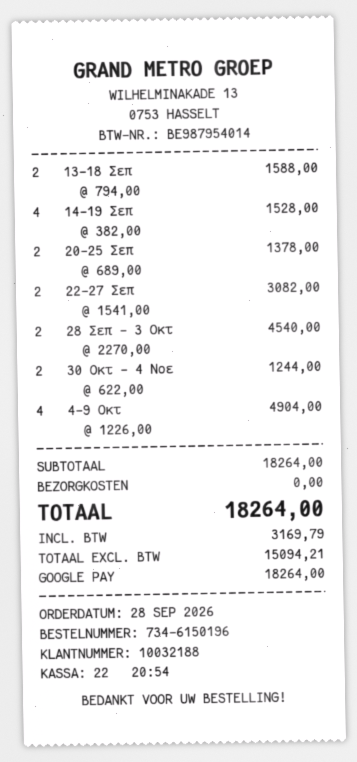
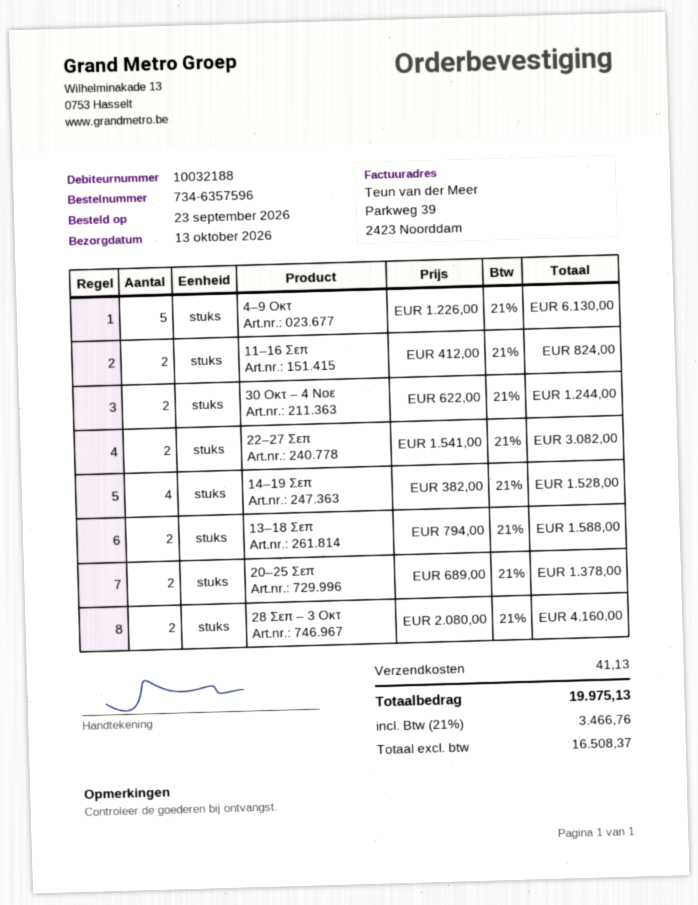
order number: 734-6150196 -> 734-6357596
order date: 2026-09-28 -> 2026-09-23
28 Σεπ – 3 Οκτ: 2 x 2270.00 = 4540.00 -> 2 x 2080.00 = 4160.00
4–9 Οκτ: 4 x 1226.00 = 4904.00 -> 5 x 1226.00 = 6130.00
11–16 Σεπ: none -> 2 x 412.00 = 824.00
shipping: 0.00 -> 41.13
net: 15094.21 -> 16508.37
tax: 3169.79 -> 3466.76
total: 18264.00 -> 19975.13

